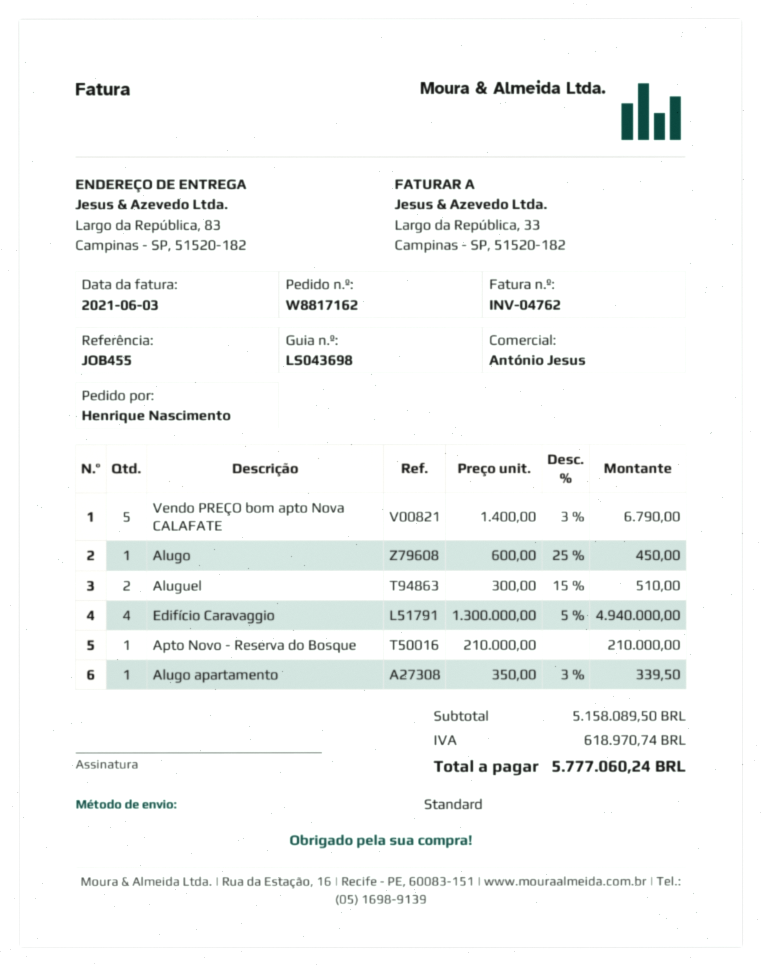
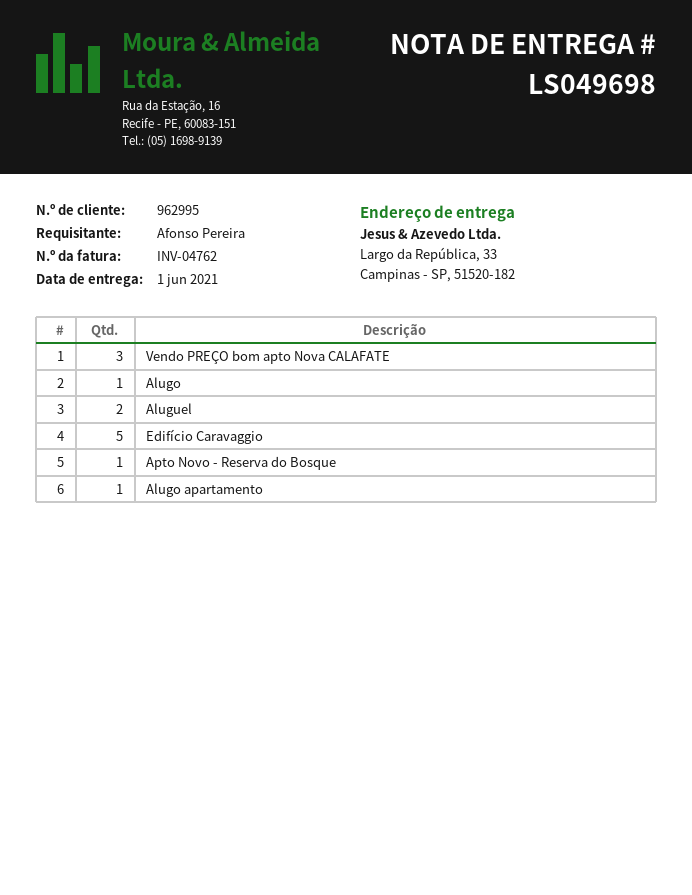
delivery note number: LS043698 -> LS049698
ordered by: Henrique Nascimento -> Afonso Pereira
ship to: Largo da República, 83, Campinas - SP, 51520-182 -> Largo da República, 33, Campinas - SP, 51520-182
Vendo PREÇO bom apto Nova CALAFATE: 5 -> 3
Edifício Caravaggio: 4 -> 5

